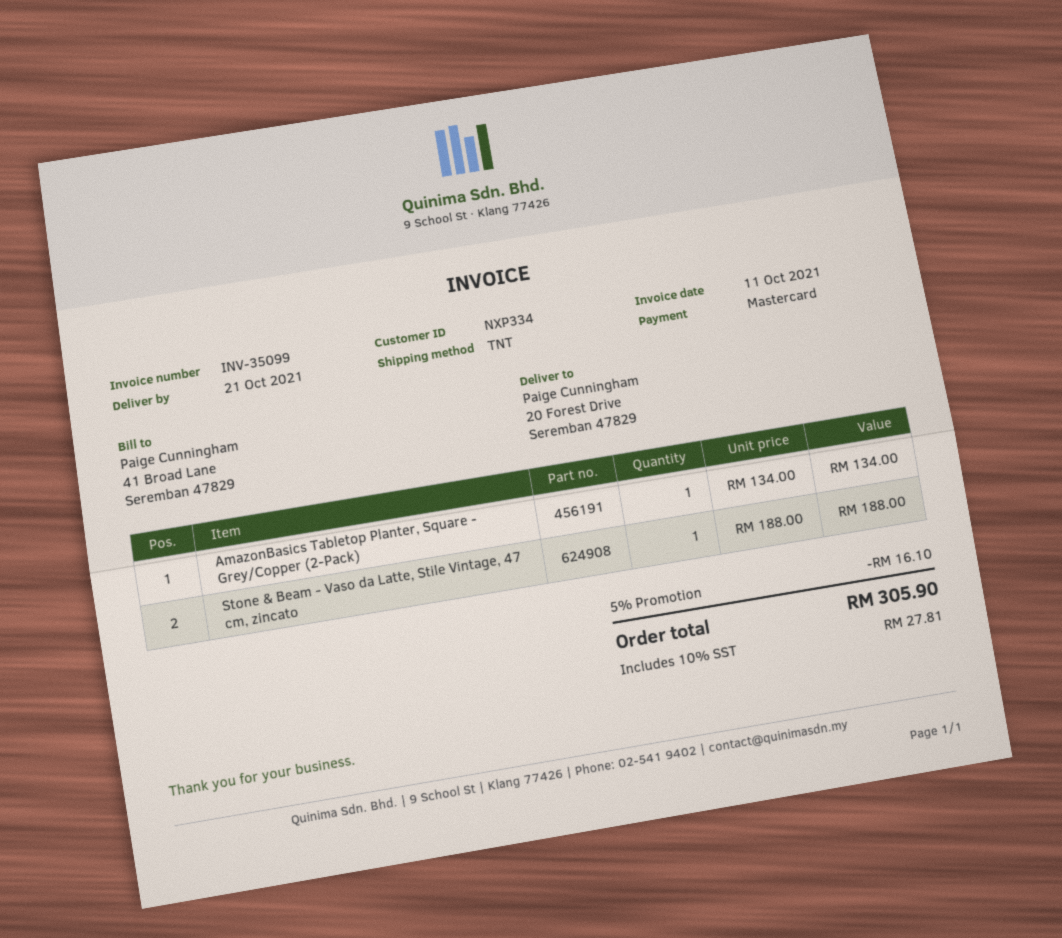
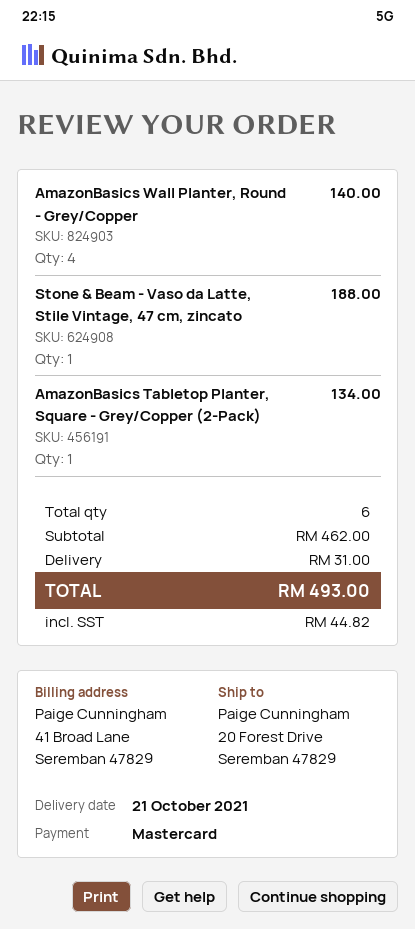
AmazonBasics Wall Planter, Round - Grey/Copper: none -> 4 for 140.00
discount: 5% = 16.10 -> none
shipping: none -> 31.00
tax: 27.81 -> 44.82
total: 305.90 -> 493.00

